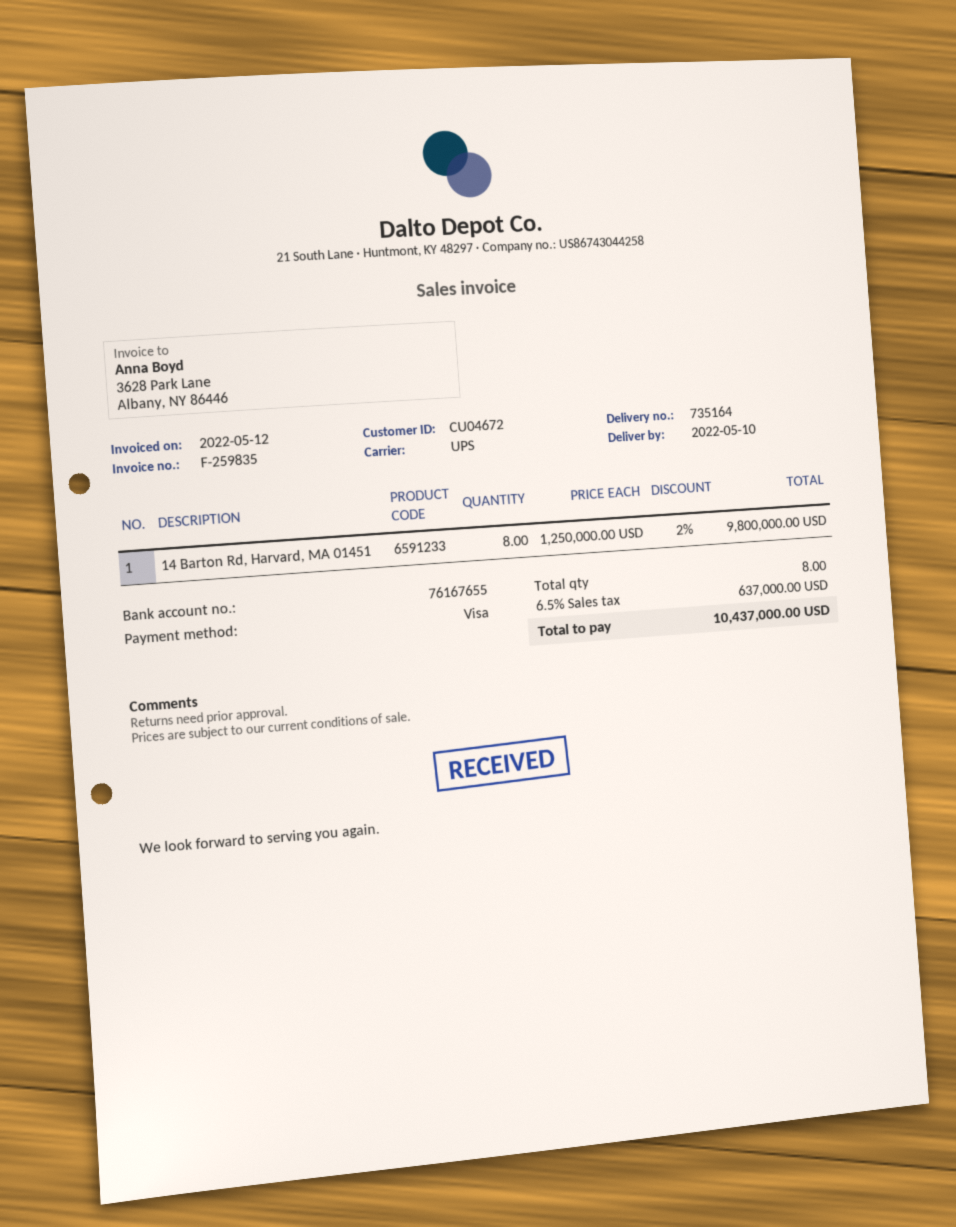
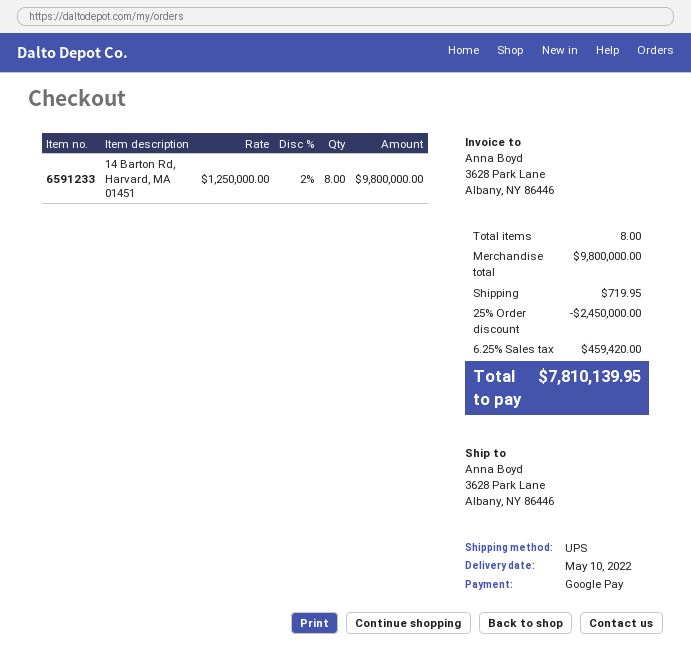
payment method: Visa -> Google Pay
discount: none -> 25% = 2450000.00
shipping: none -> 719.95
tax: 6.5% = 637000.00 -> 6.25% = 459420.00
total: 10437000.00 -> 7810139.95

